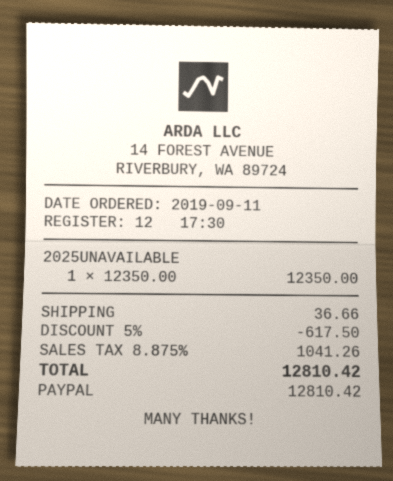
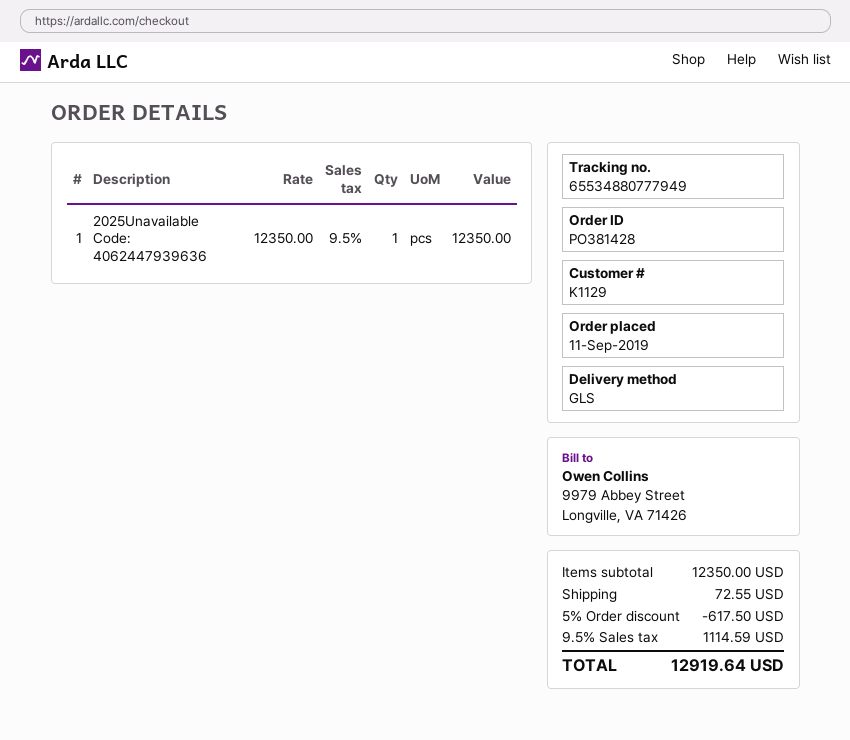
shipping: 36.66 -> 72.55
tax: 8.875% = 1041.26 -> 9.5% = 1114.59
total: 12810.42 -> 12919.64

